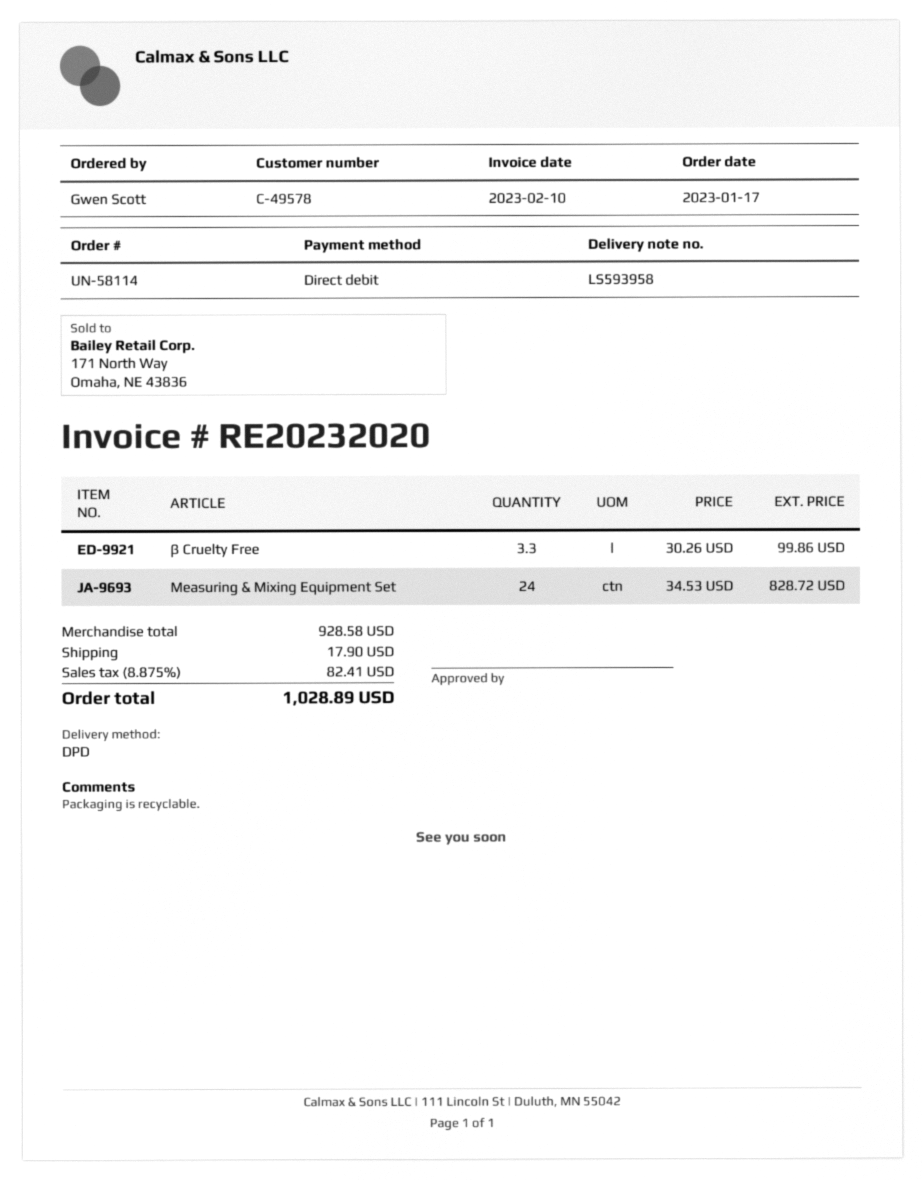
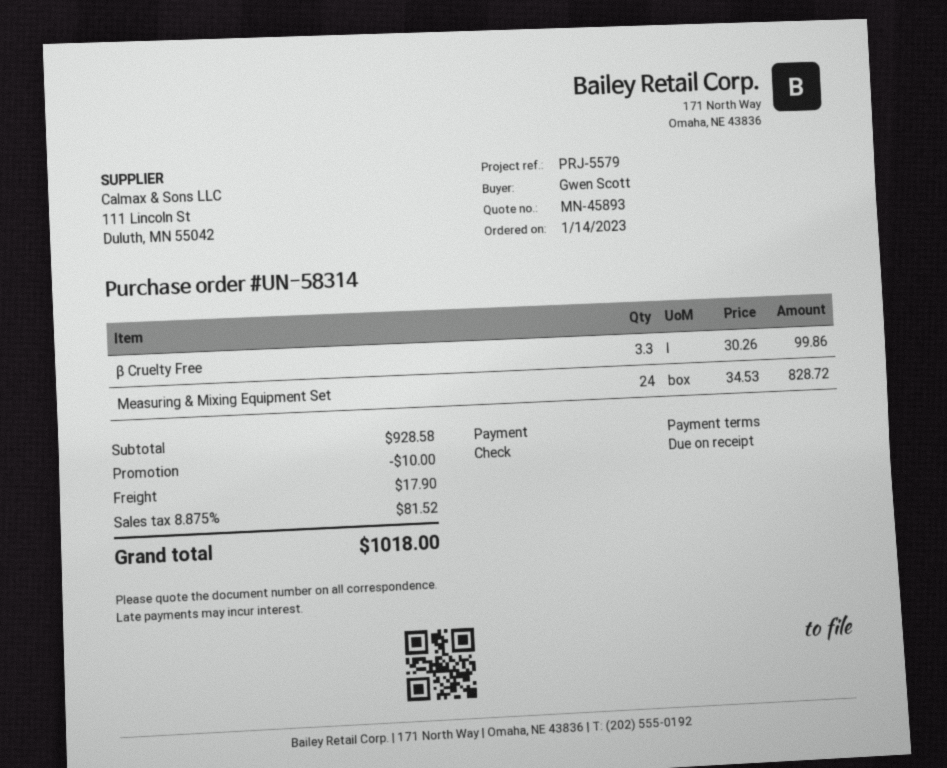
order number: UN-58114 -> UN-58314
order date: 2023-01-17 -> 2023-01-14
payment method: direct debit -> cheque
discount: none -> 10.00
tax: 8.875% = 82.41 -> 8.875% = 81.52
total: 1028.89 -> 1018.00

